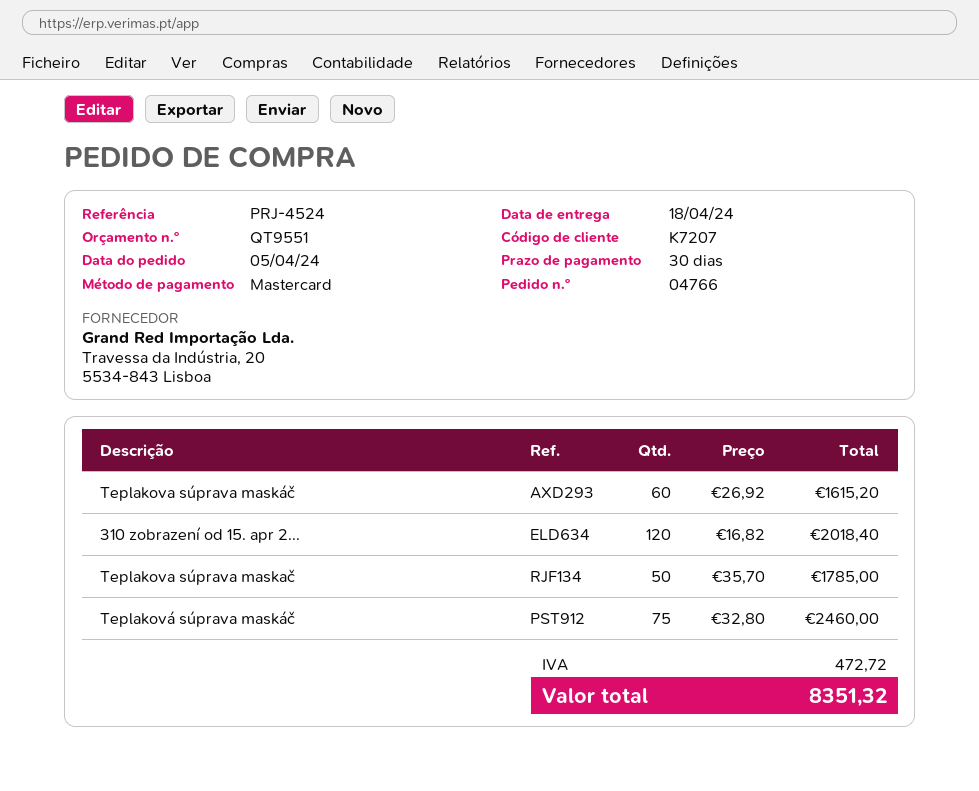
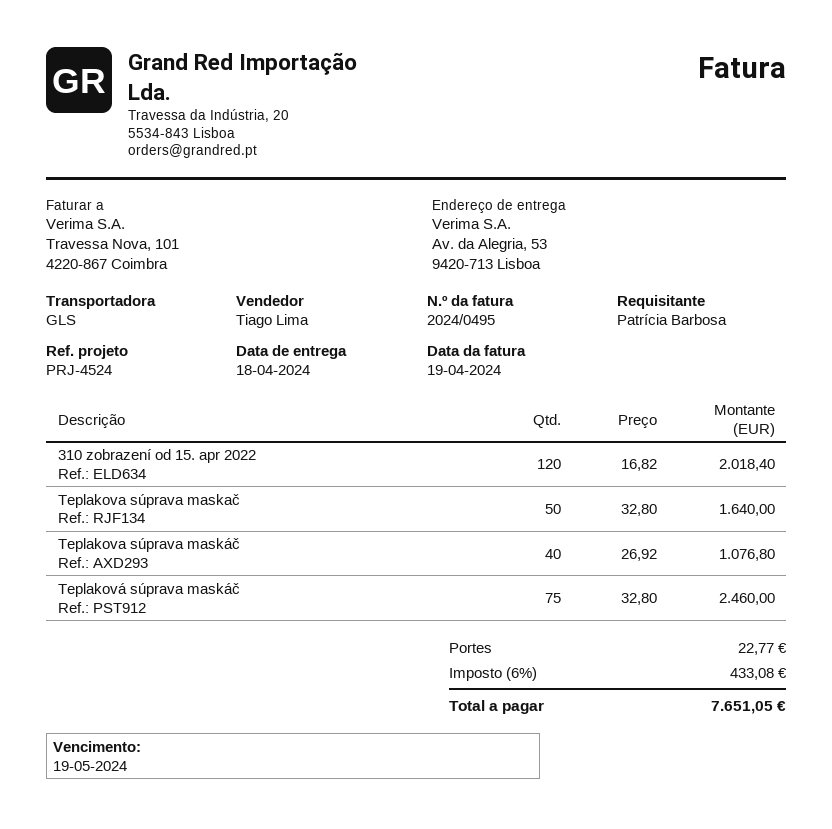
Teplakova súprava maskáč: 60 x 26.92 = 1615.20 -> 40 x 26.92 = 1076.80
Teplakova súprava maskač: 50 x 35.70 = 1785.00 -> 50 x 32.80 = 1640.00
shipping: none -> 22.77
tax: 472.72 -> 433.08
total: 8351.32 -> 7651.05

